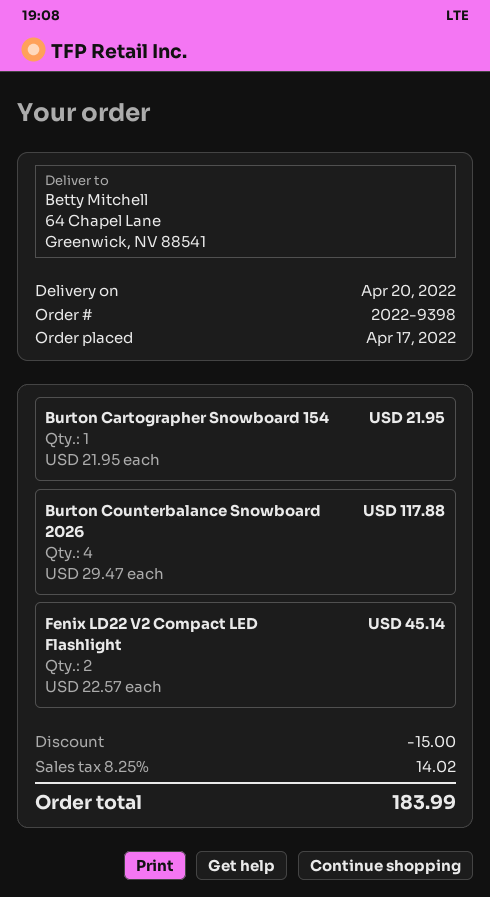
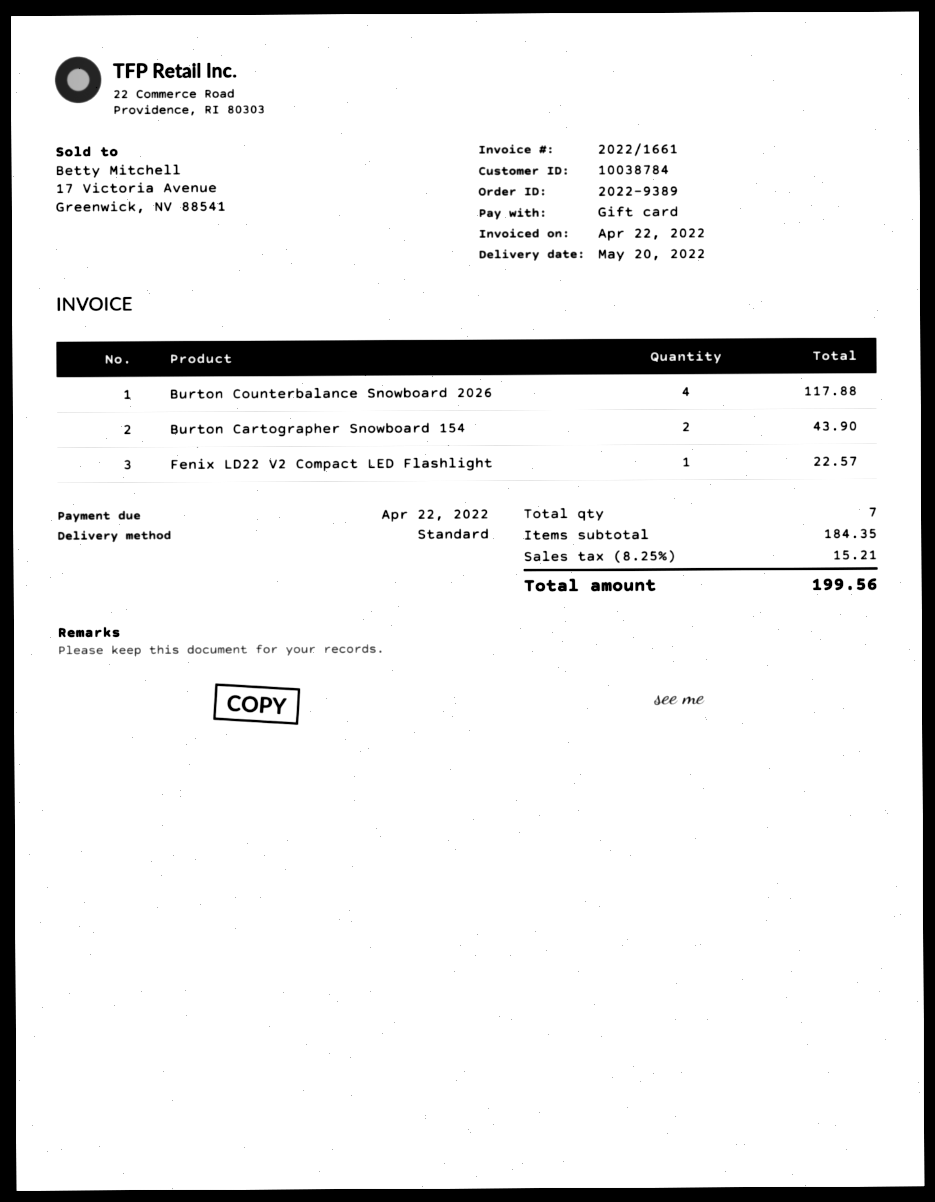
order number: 2022-9398 -> 2022-9389
delivery date: 2022-04-20 -> 2022-05-20
Burton Cartographer Snowboard 154: 1 for 21.95 -> 2 for 43.90
Fenix LD22 V2 Compact LED Flashlight: 2 for 45.14 -> 1 for 22.57
discount: 15.00 -> none
tax: 8.25% = 14.02 -> 8.25% = 15.21
total: 183.99 -> 199.56

